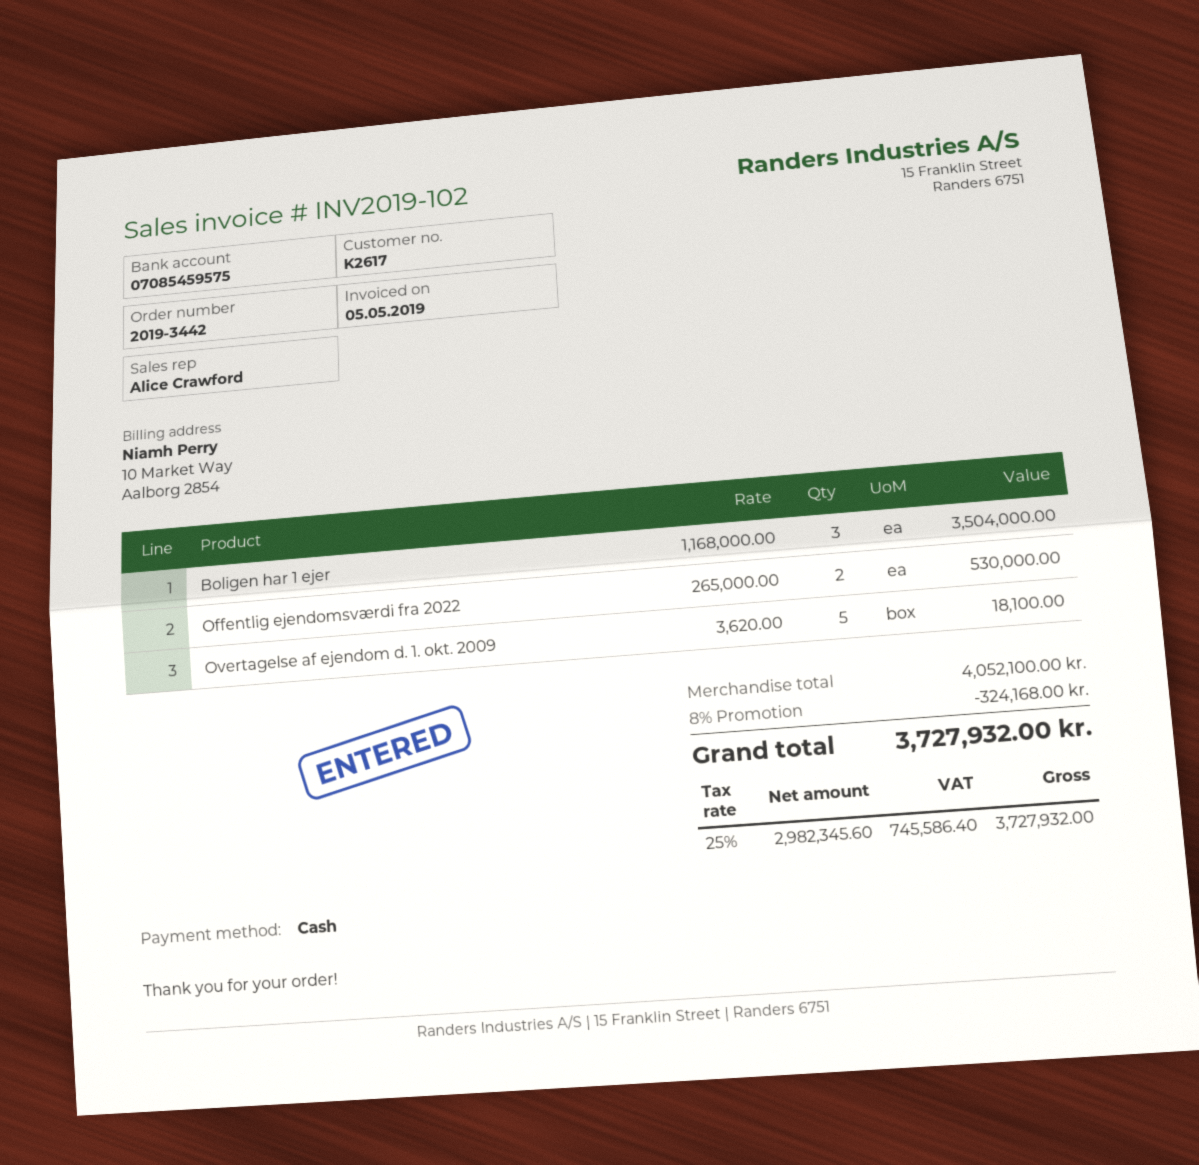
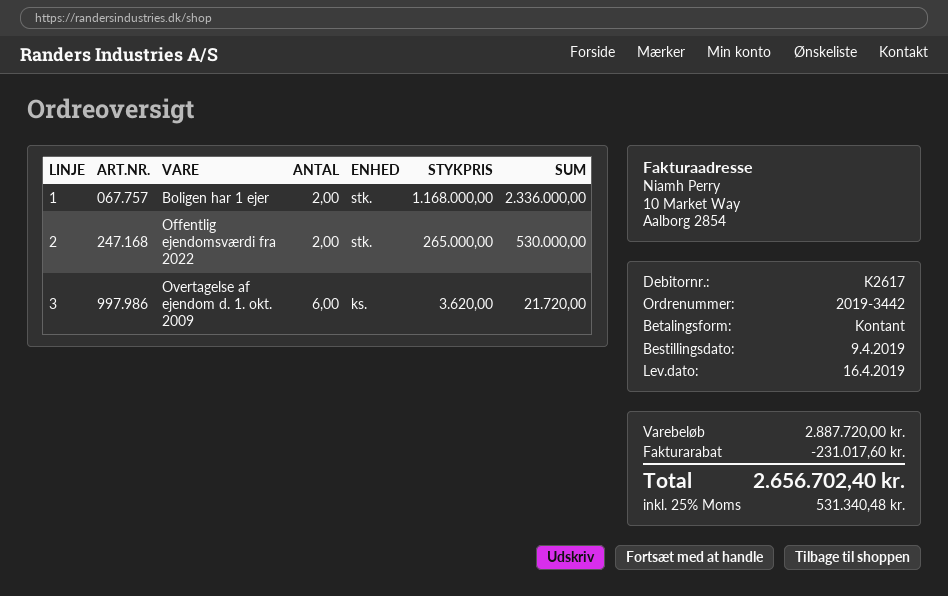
Boligen har 1 ejer: 3 x 1168000.00 = 3504000.00 -> 2 x 1168000.00 = 2336000.00
Overtagelse af ejendom d. 1. okt. 2009: 5 x 3620.00 = 18100.00 -> 6 x 3620.00 = 21720.00
subtotal: 4052100.00 -> 2887720.00
discount: 324168.00 -> 231017.60
tax: 25% = 745586.40 -> 25% = 531340.48
total: 3727932.00 -> 2656702.40

